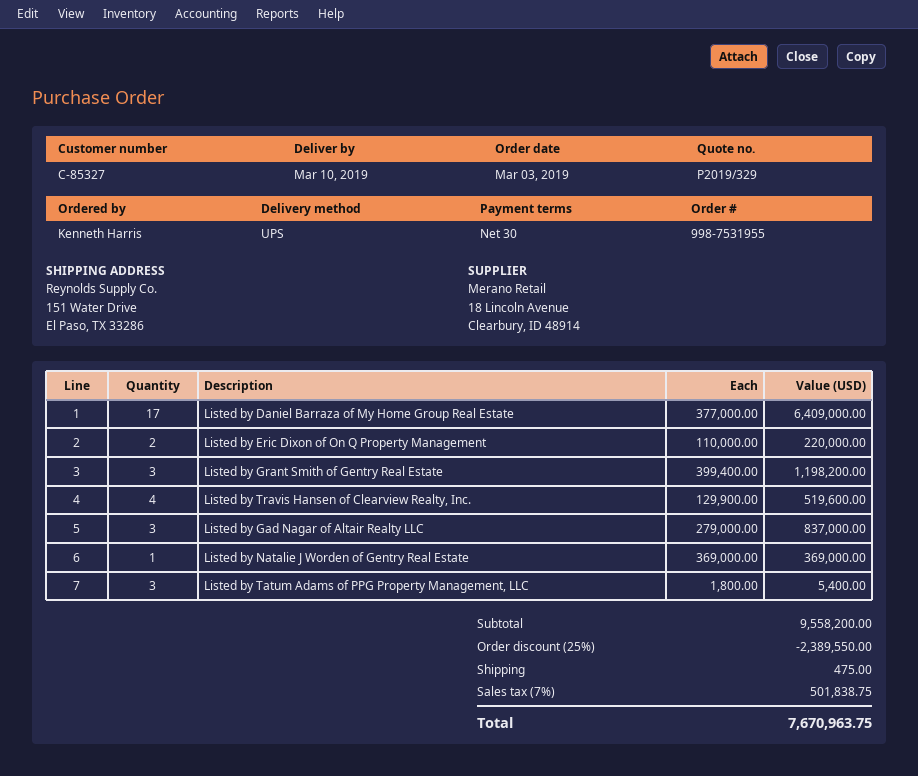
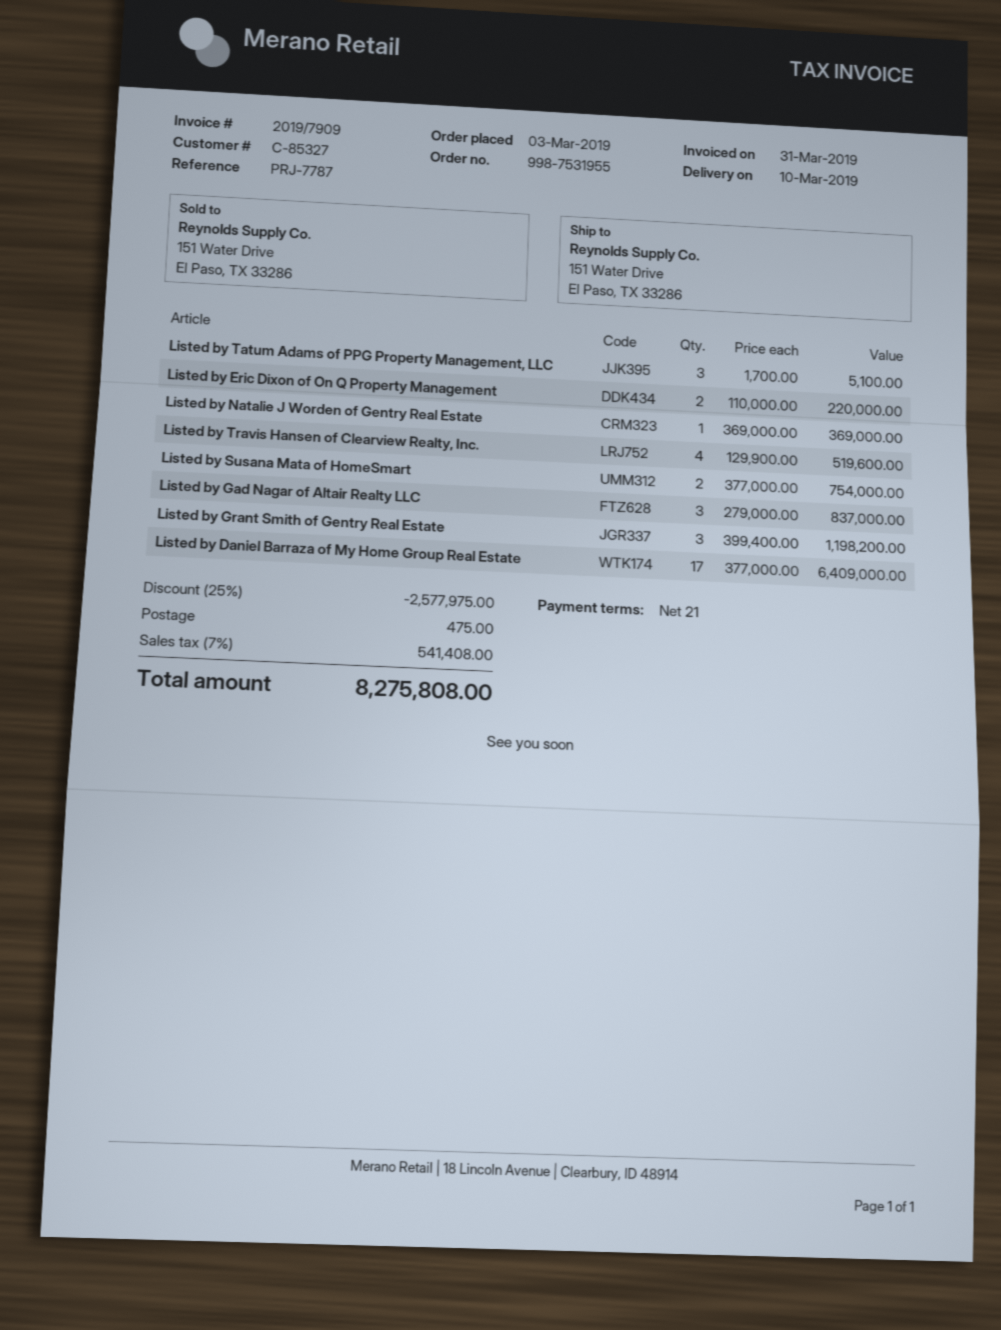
payment terms: 30 days -> 21 days
Listed by Tatum Adams of PPG Property Management, LLC: 3 x 1800.00 = 5400.00 -> 3 x 1700.00 = 5100.00
Listed by Susana Mata of HomeSmart: none -> 2 x 377000.00 = 754000.00
discount: 25% = 2389550.00 -> 25% = 2577975.00
tax: 7% = 501838.75 -> 7% = 541408.00
total: 7670963.75 -> 8275808.00

